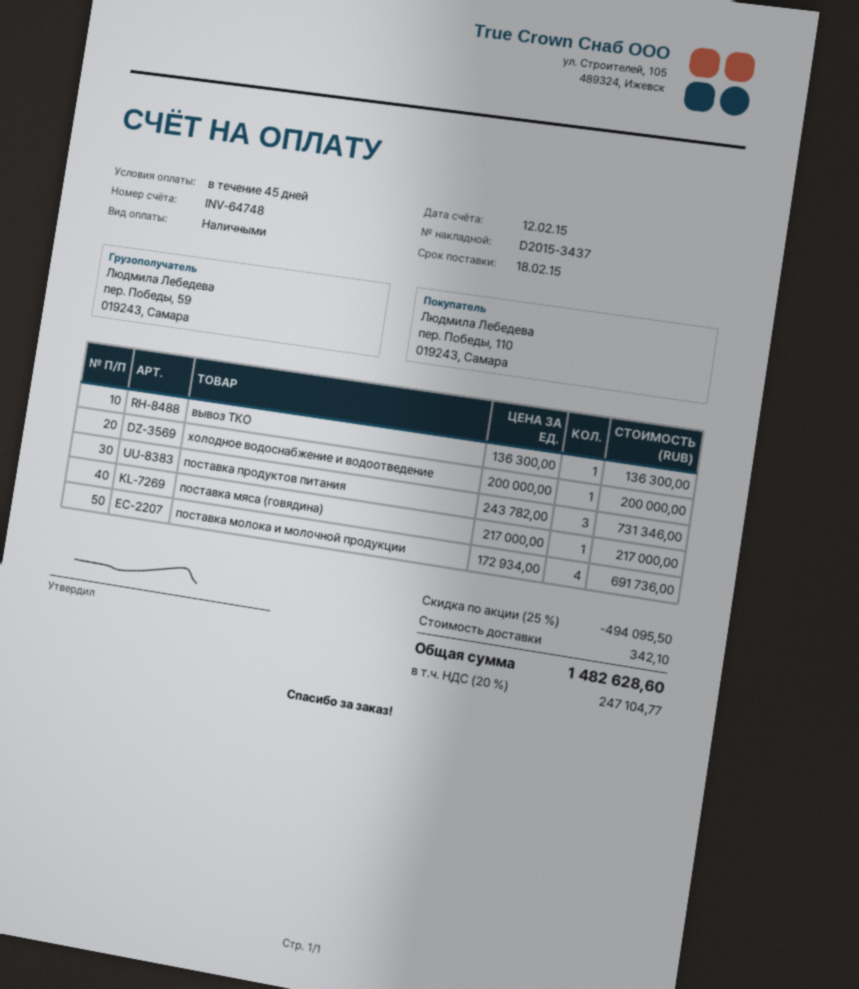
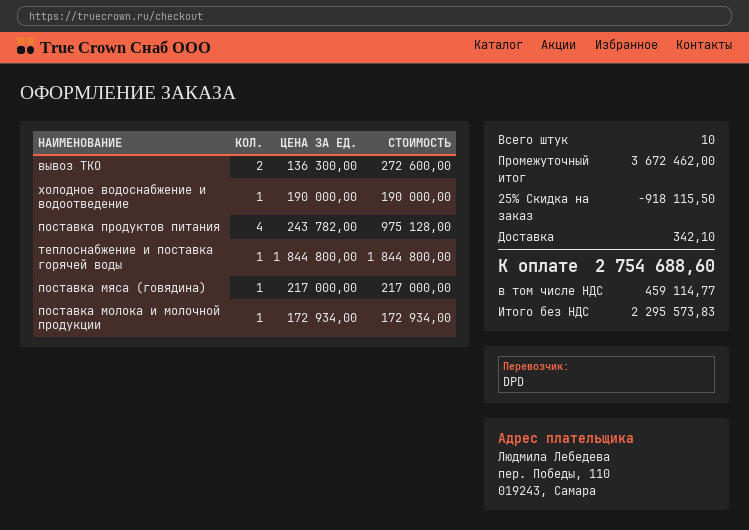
вывоз ТКО: 1 x 136300.00 = 136300.00 -> 2 x 136300.00 = 272600.00
холодное водоснабжение и водоотведение: 1 x 200000.00 = 200000.00 -> 1 x 190000.00 = 190000.00
поставка продуктов питания: 3 x 243782.00 = 731346.00 -> 4 x 243782.00 = 975128.00
поставка молока и молочной продукции: 4 x 172934.00 = 691736.00 -> 1 x 172934.00 = 172934.00
теплоснабжение и поставка горячей воды: none -> 1 x 1844800.00 = 1844800.00
discount: 25% = 494095.50 -> 25% = 918115.50
tax: 247104.77 -> 459114.77
total: 1482628.60 -> 2754688.60

